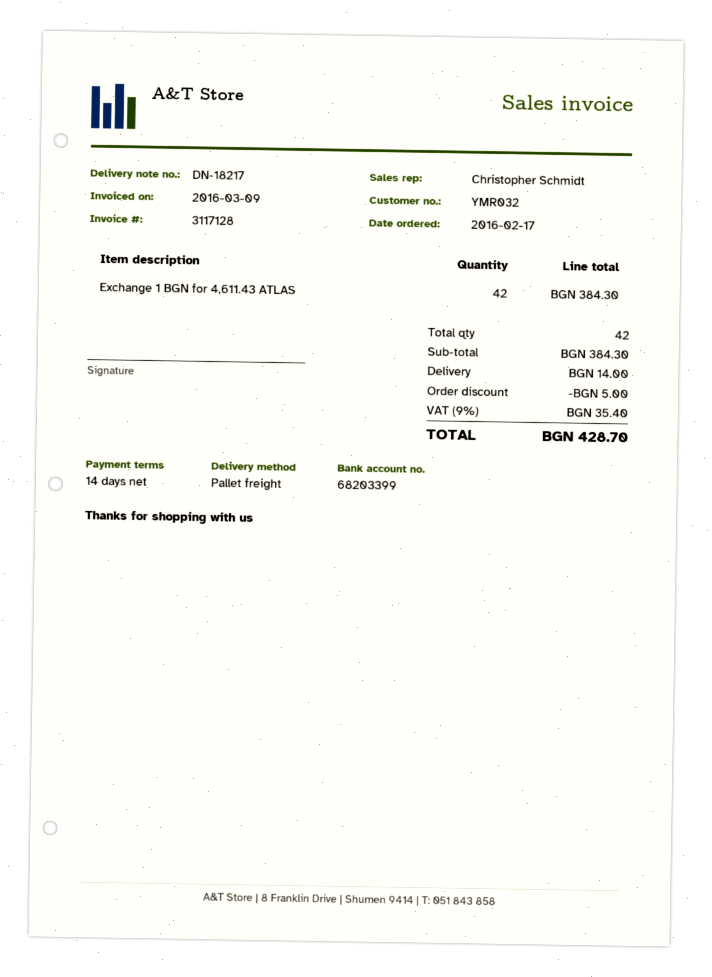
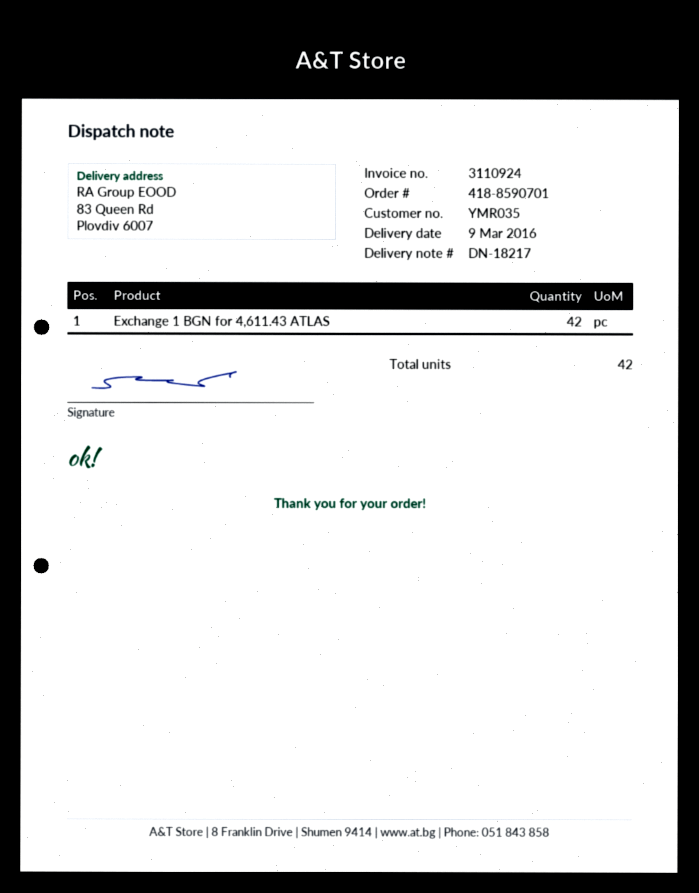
invoice number: 3117128 -> 3110924
customer number: YMR032 -> YMR035

